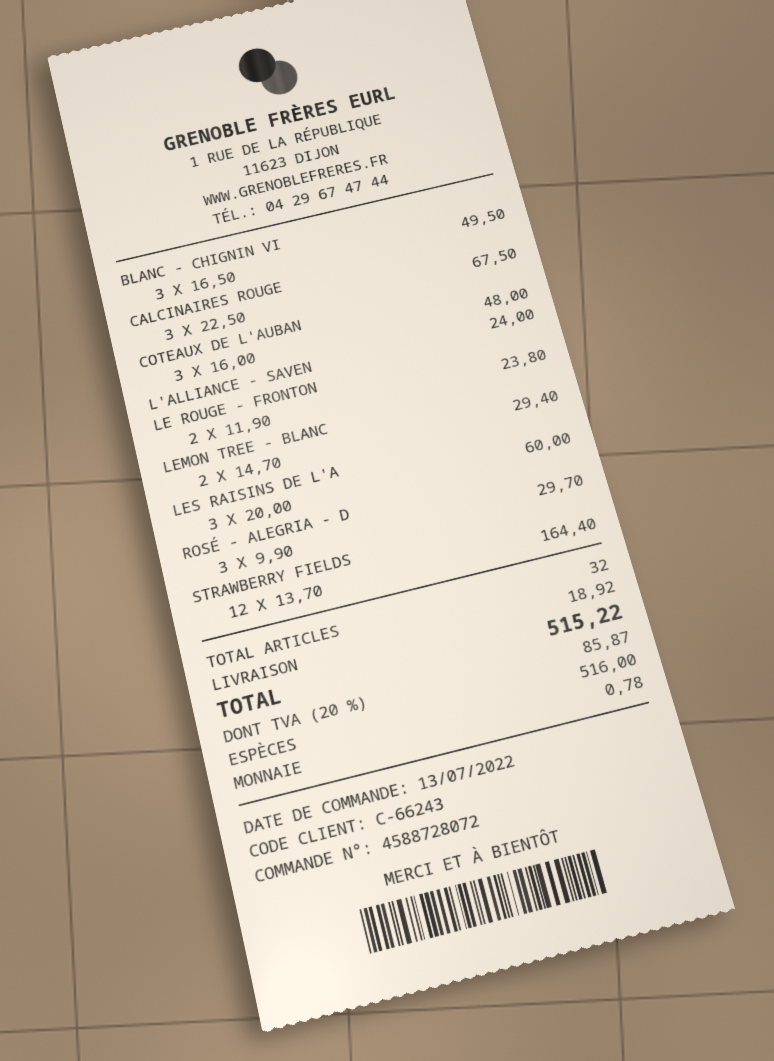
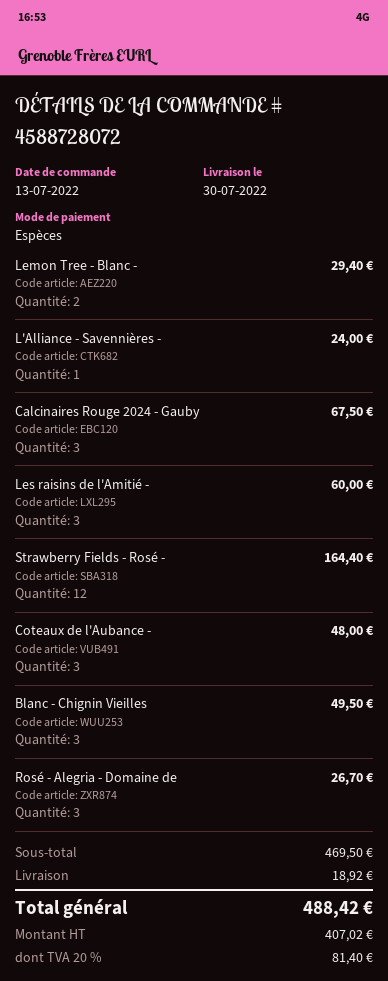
LE ROUGE - FRONTON: 2 for 23.80 -> none
ROSÉ - ALEGRIA - D: 3 for 29.70 -> 3 for 26.70
tax: 20% = 85.87 -> 20% = 81.40
total: 515.22 -> 488.42

